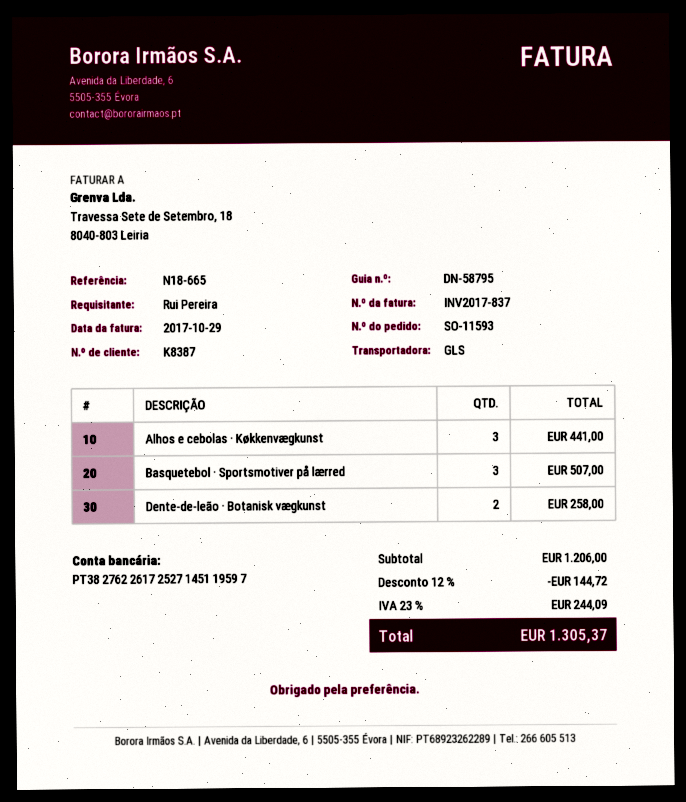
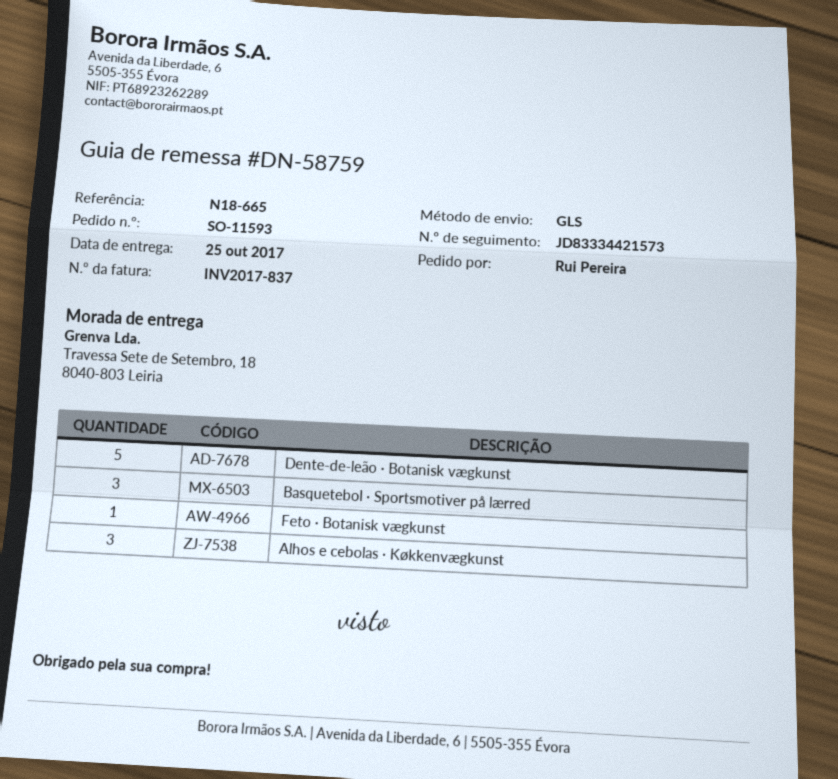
delivery note number: DN-58795 -> DN-58759
Dente-de-leão · Botanisk vægkunst: 2 -> 5
Feto · Botanisk vægkunst: none -> 1

